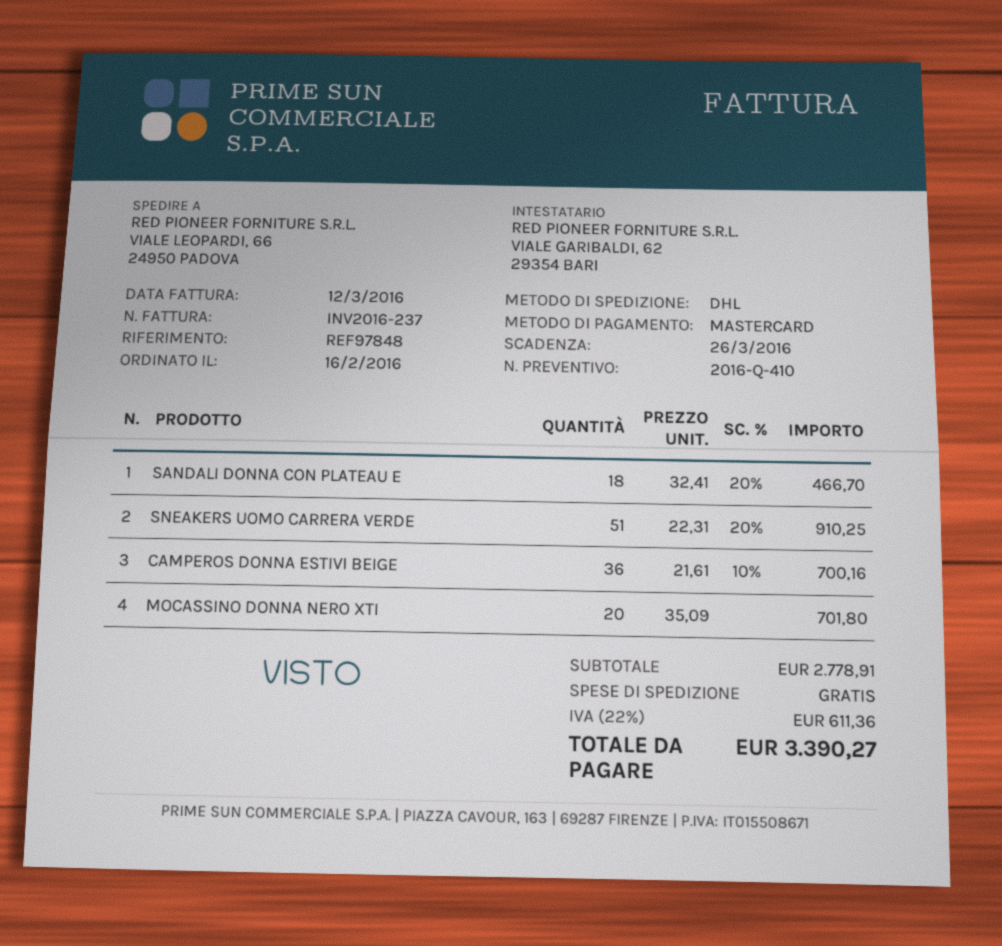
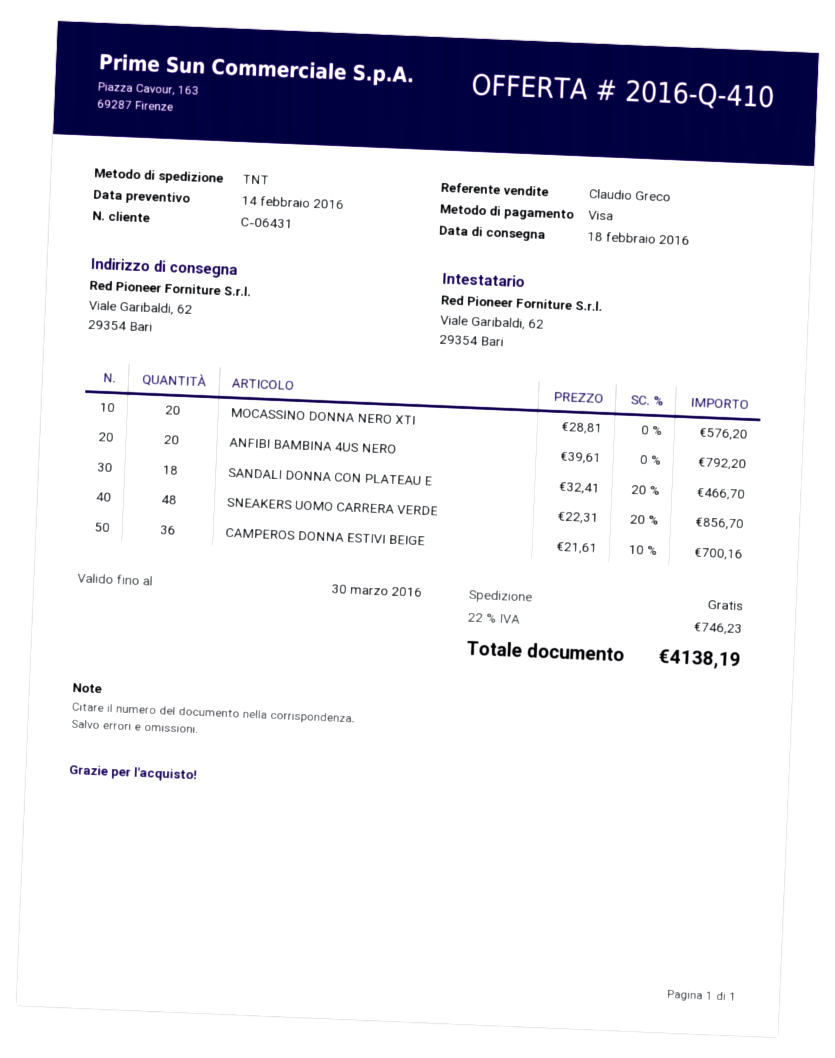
payment method: Mastercard -> Visa
shipping method: DHL -> TNT
ship to: VIALE LEOPARDI, 66, 24950 PADOVA -> Viale Garibaldi, 62, 29354 Bari
SNEAKERS UOMO CARRERA VERDE: 51 x 22.31 - 20% = 910.25 -> 48 x 22.31 - 20% = 856.70
MOCASSINO DONNA NERO XTI: 20 x 35.09 = 701.80 -> 20 x 28.81 = 576.20
ANFIBI BAMBINA 4US NERO: none -> 20 x 39.61 = 792.20
tax: 22% = 611.36 -> 22% = 746.23
total: 3390.27 -> 4138.19

